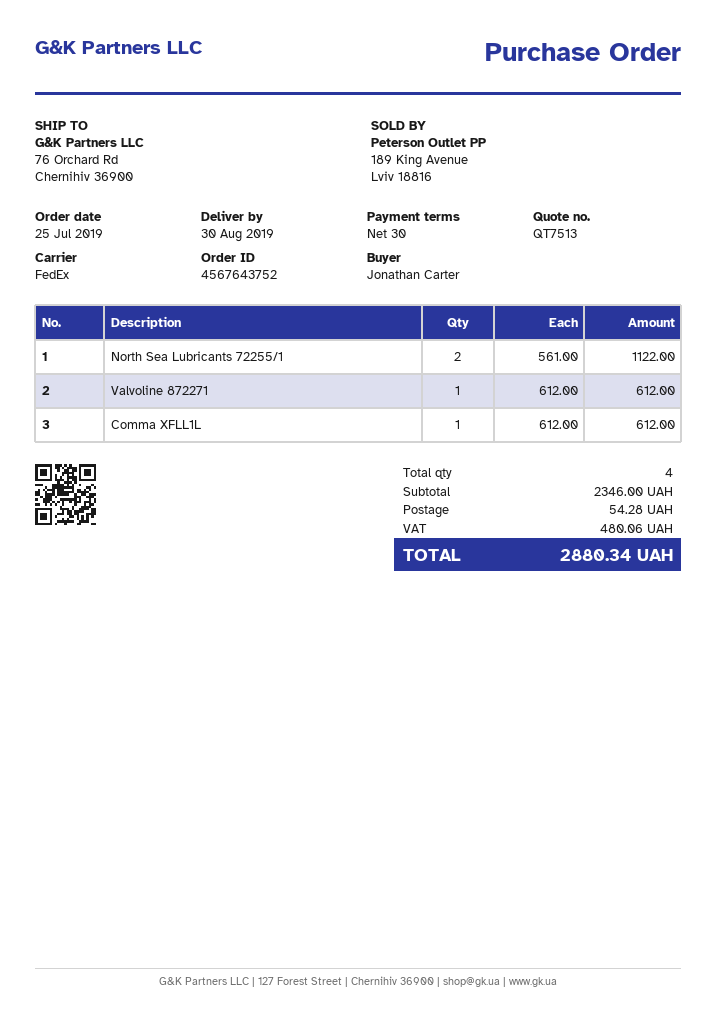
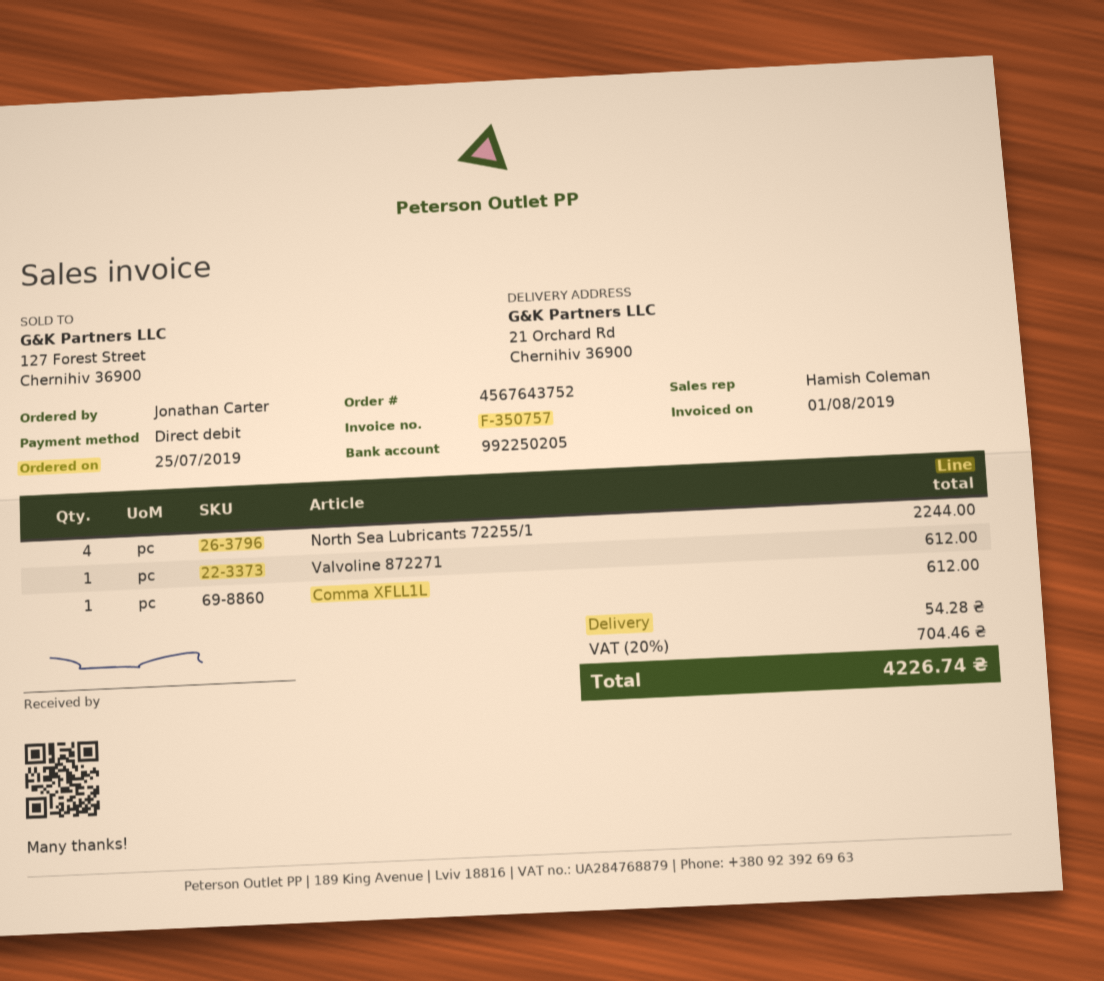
ship to: 76 Orchard Rd, Chernihiv 36900 -> 21 Orchard Rd, Chernihiv 36900
North Sea Lubricants 72255/1: 2 for 1122.00 -> 4 for 2244.00
tax: 480.06 -> 704.46
total: 2880.34 -> 4226.74

